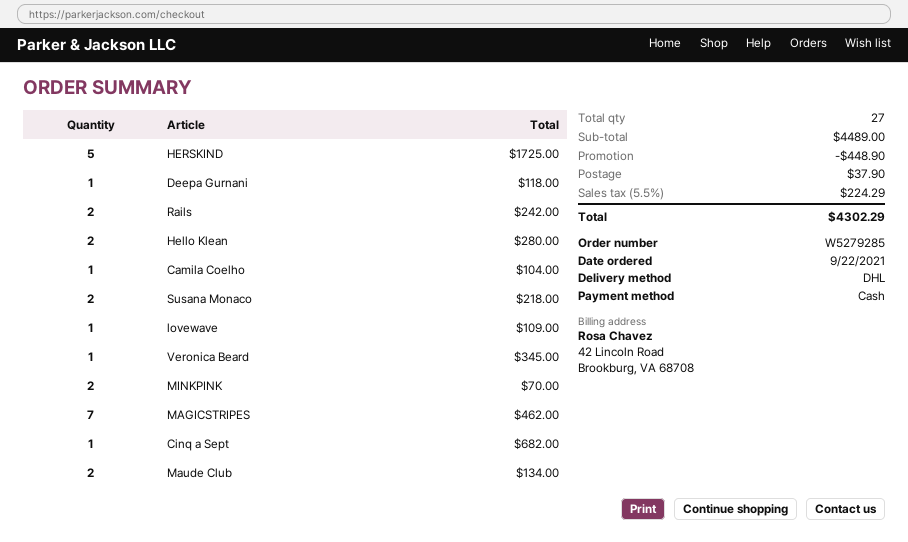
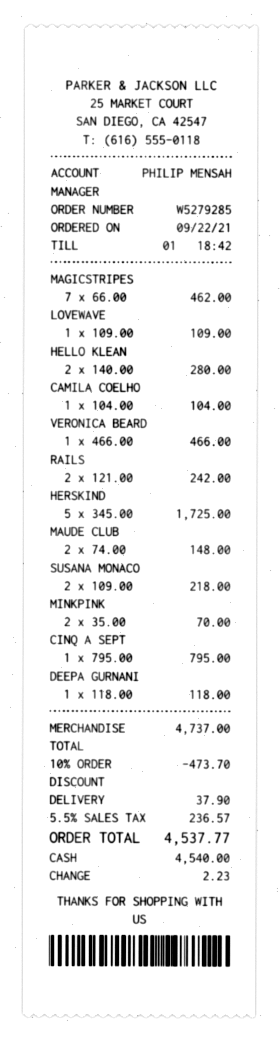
Veronica Beard: 1 for 345.00 -> 1 for 466.00
Cinq a Sept: 1 for 682.00 -> 1 for 795.00
Maude Club: 2 for 134.00 -> 2 for 148.00
subtotal: 4489.00 -> 4737.00
discount: 448.90 -> 473.70
tax: 5.5% = 224.29 -> 5.5% = 236.57
total: 4302.29 -> 4537.77

